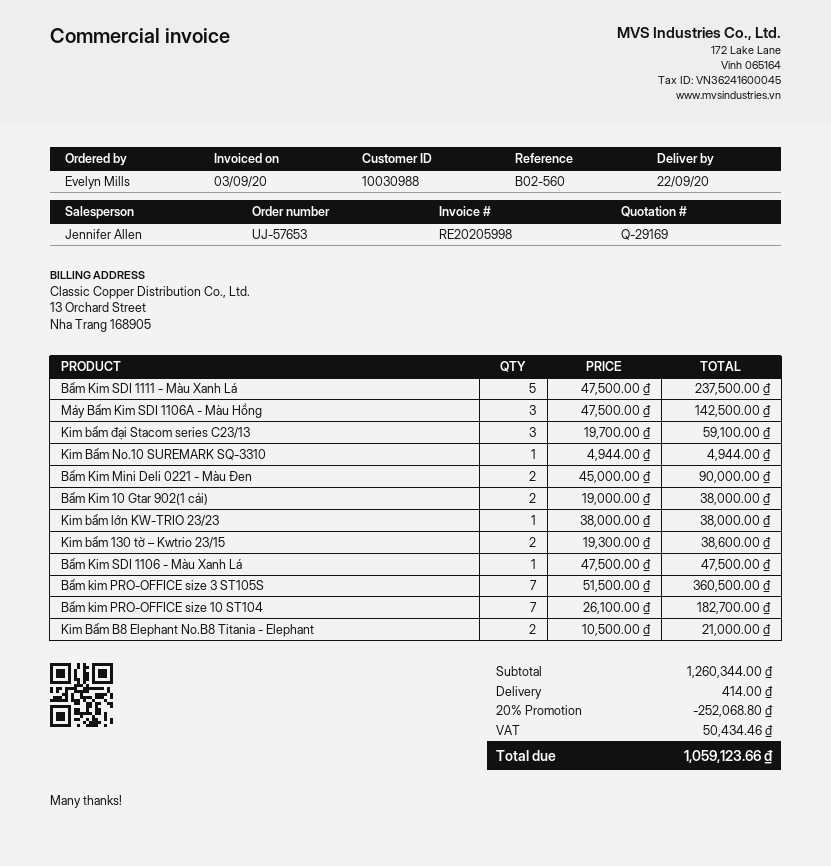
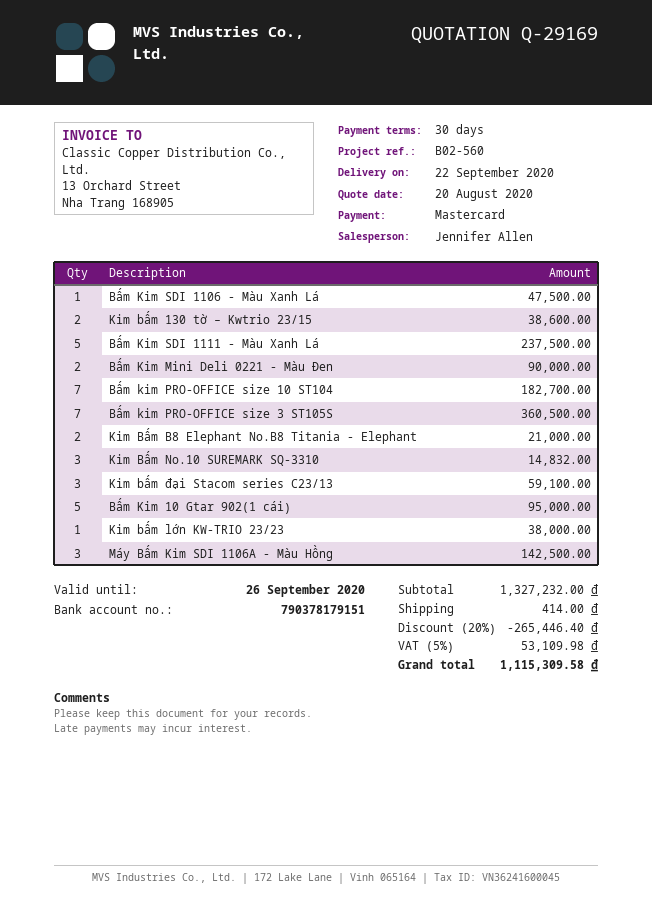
Kim Bấm No.10 SUREMARK SQ-3310: 1 for 4944.00 -> 3 for 14832.00
Bấm Kim 10 Gtar 902(1 cái): 2 for 38000.00 -> 5 for 95000.00
subtotal: 1260344.00 -> 1327232.00
discount: 20% = 252068.80 -> 20% = 265446.40
tax: 50434.46 -> 53109.98
total: 1059123.66 -> 1115309.58

